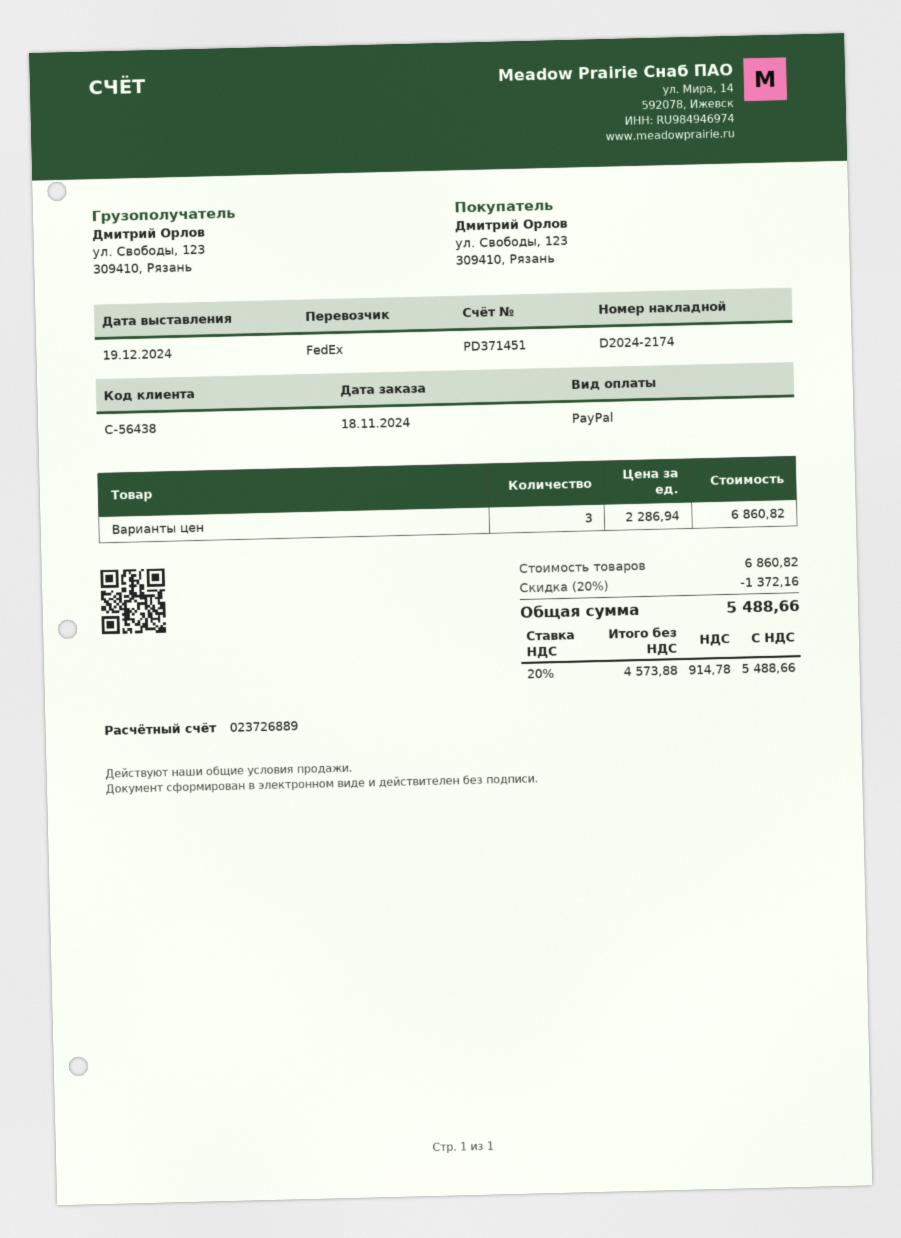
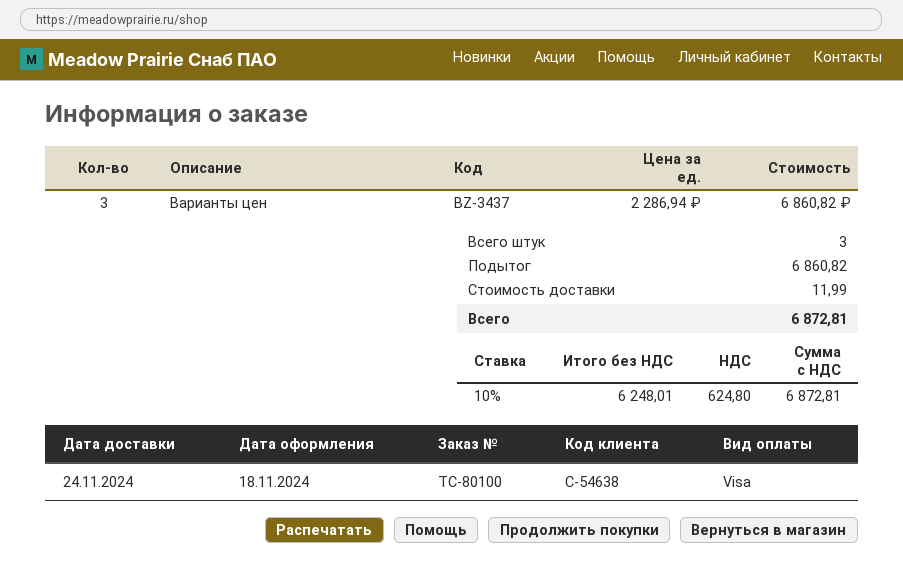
customer number: C-56438 -> C-54638
payment method: PayPal -> Visa
discount: 20% = 1372.16 -> none
shipping: none -> 11.99
net: 4573.88 -> 6248.01
tax: 20% = 914.78 -> 10% = 624.80
total: 5488.66 -> 6872.81

